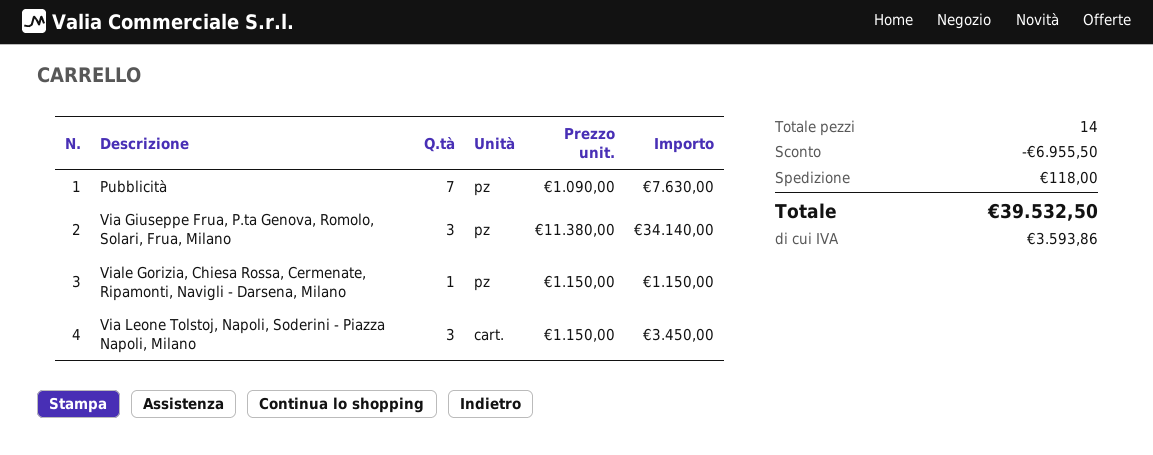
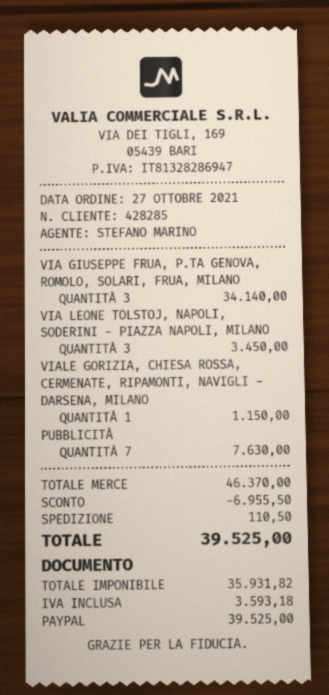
shipping: 118.00 -> 110.50
tax: 3593.86 -> 3593.18
total: 39532.50 -> 39525.00

